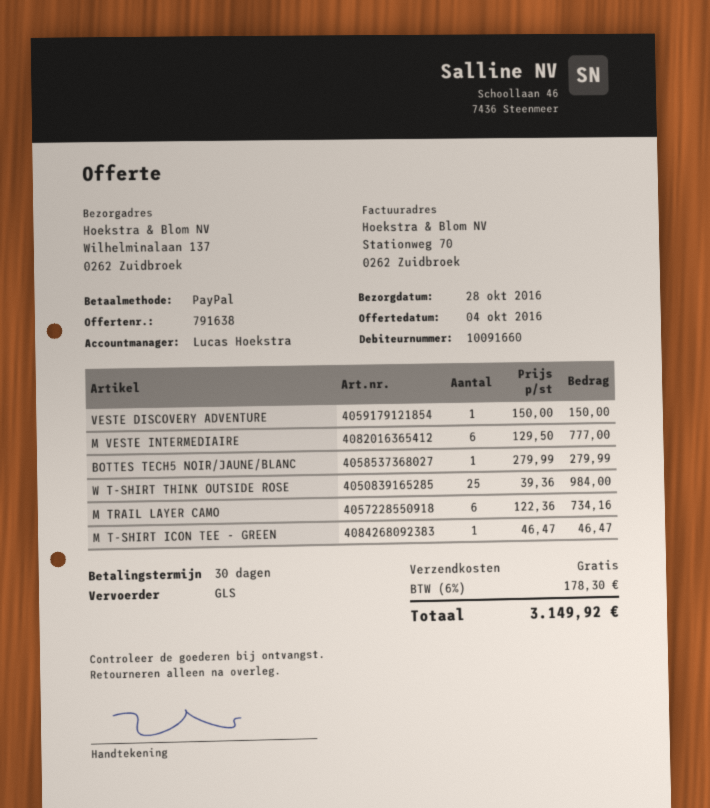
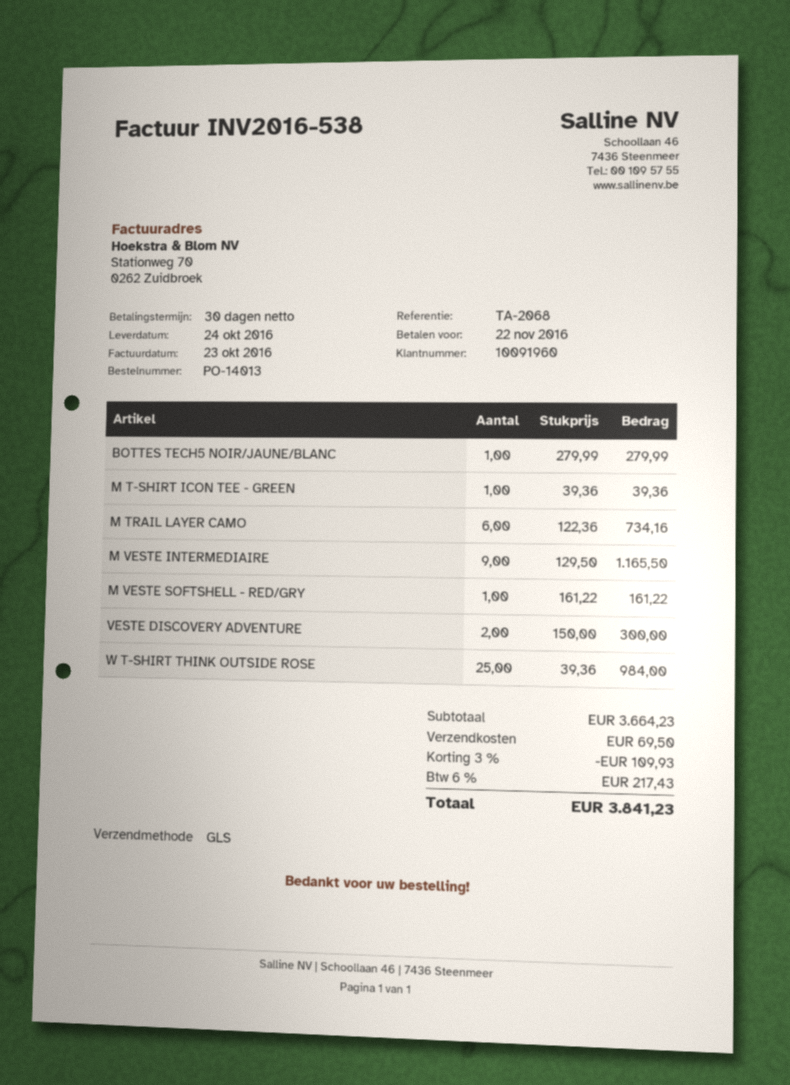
delivery date: 2016-10-28 -> 2016-10-24
customer number: 10091660 -> 10091960
VESTE DISCOVERY ADVENTURE: 1 x 150.00 = 150.00 -> 2 x 150.00 = 300.00
M VESTE INTERMEDIAIRE: 6 x 129.50 = 777.00 -> 9 x 129.50 = 1165.50
M T-SHIRT ICON TEE - GREEN: 1 x 46.47 = 46.47 -> 1 x 39.36 = 39.36
M VESTE SOFTSHELL - RED/GRY: none -> 1 x 161.22 = 161.22
discount: none -> 3% = 109.93
shipping: 0.00 -> 69.50
tax: 6% = 178.30 -> 6% = 217.43
total: 3149.92 -> 3841.23

